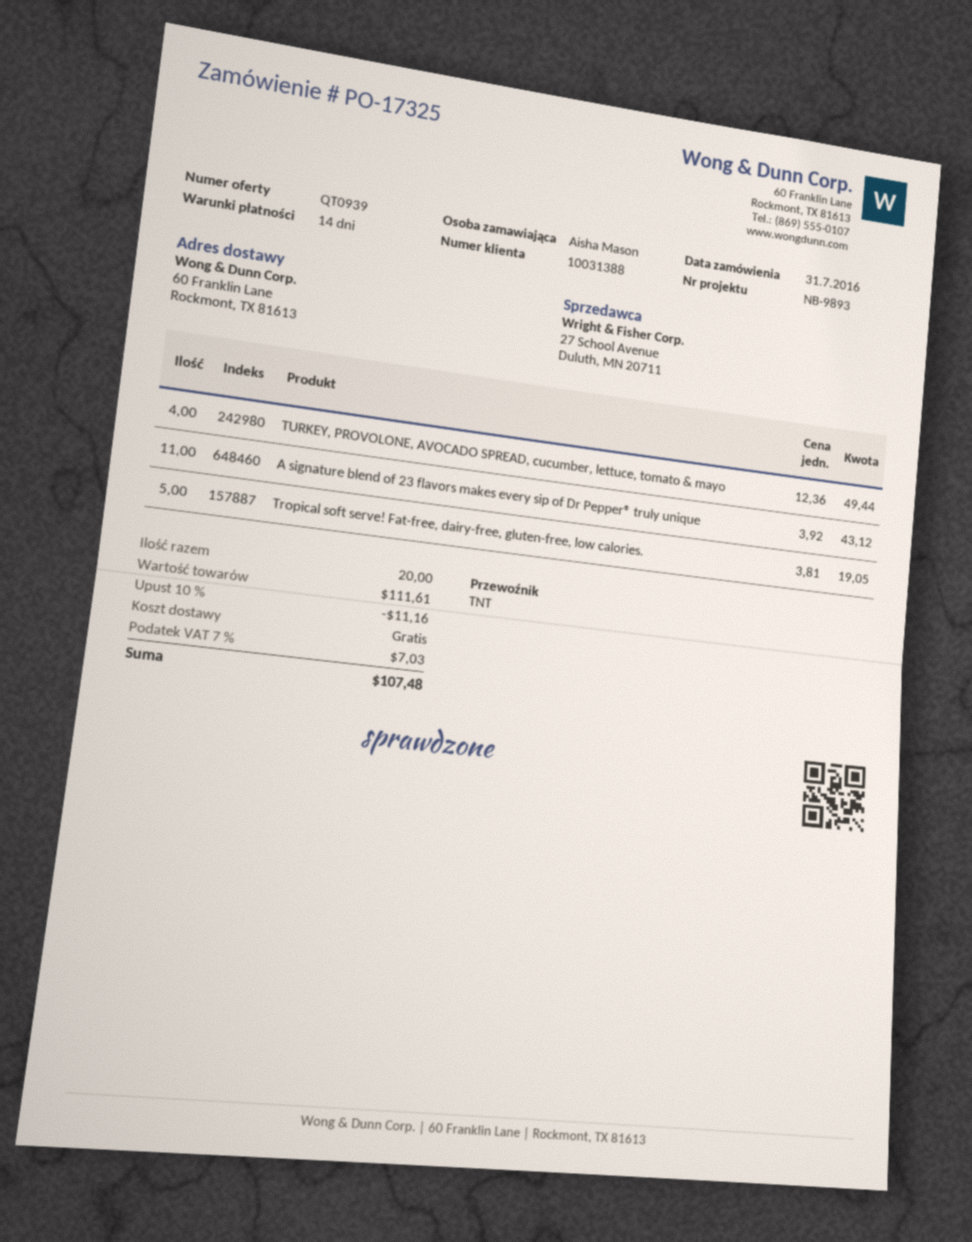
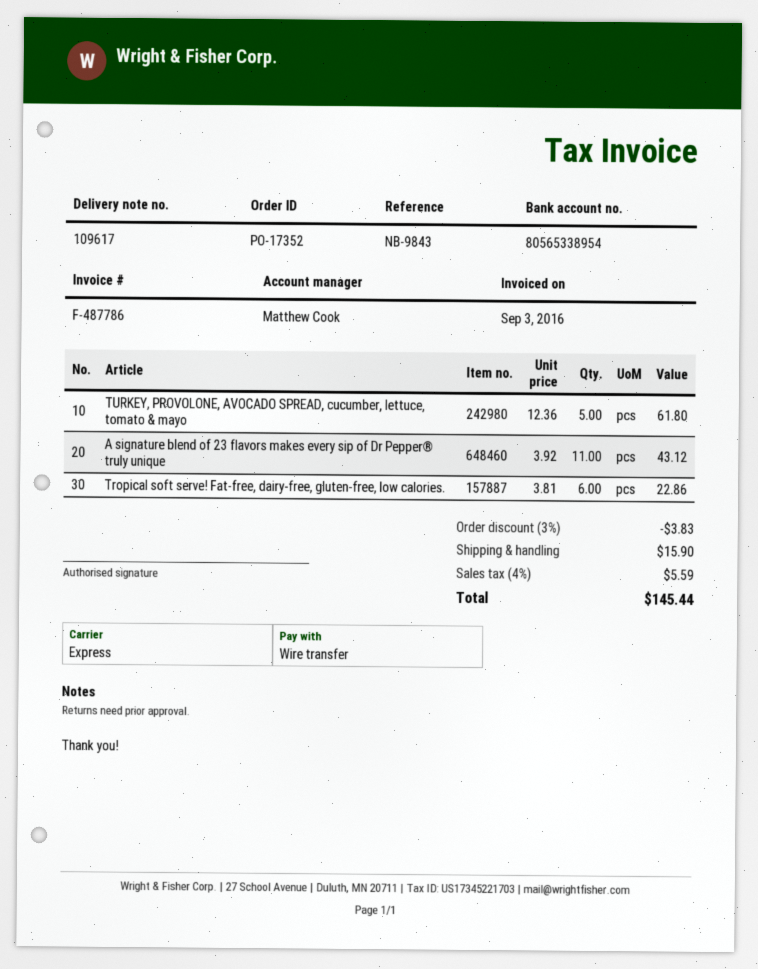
order number: PO-17325 -> PO-17352
reference: NB-9893 -> NB-9843
shipping method: TNT -> express
TURKEY, PROVOLONE, AVOCADO SPREAD, cucumber, lettuce, tomato & mayo: 4 x 12.36 = 49.44 -> 5 x 12.36 = 61.80
Tropical soft serve! Fat-free, dairy-free, gluten-free, low calories.: 5 x 3.81 = 19.05 -> 6 x 3.81 = 22.86
discount: 10% = 11.16 -> 3% = 3.83
shipping: 0.00 -> 15.90
tax: 7% = 7.03 -> 4% = 5.59
total: 107.48 -> 145.44

